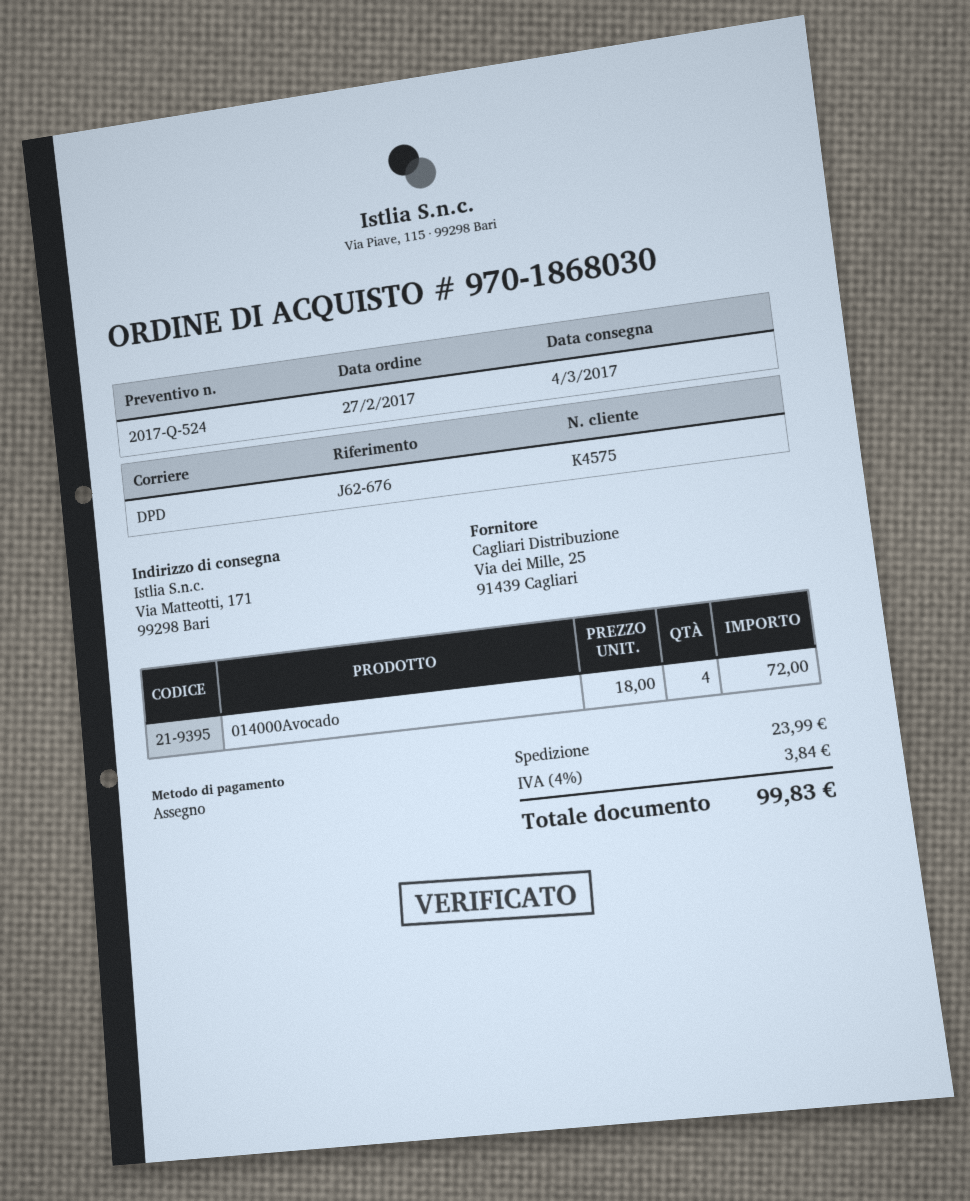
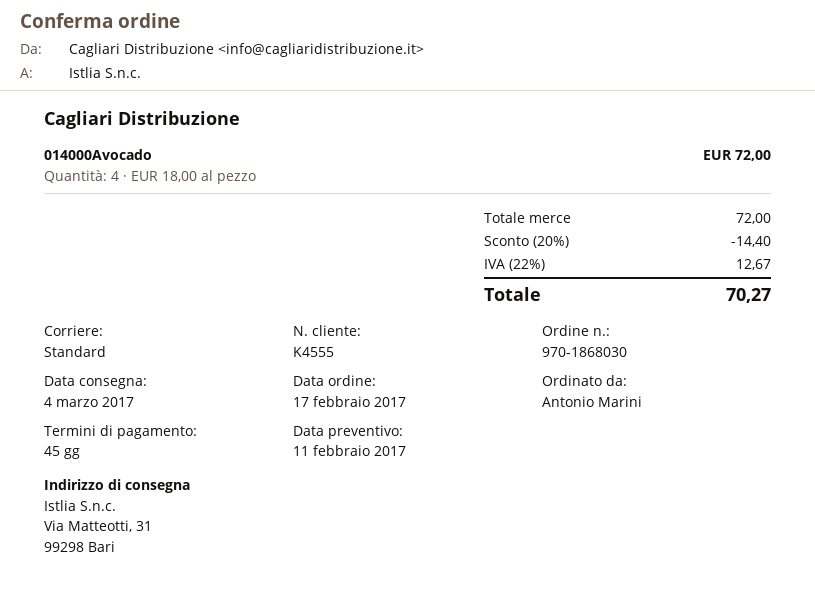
order date: 2017-02-27 -> 2017-02-17
customer number: K4575 -> K4555
shipping method: DPD -> standard
ship to: Via Matteotti, 171, 99298 Bari -> Via Matteotti, 31, 99298 Bari
discount: none -> 20% = 14.40
shipping: 23.99 -> none
tax: 4% = 3.84 -> 22% = 12.67
total: 99.83 -> 70.27

